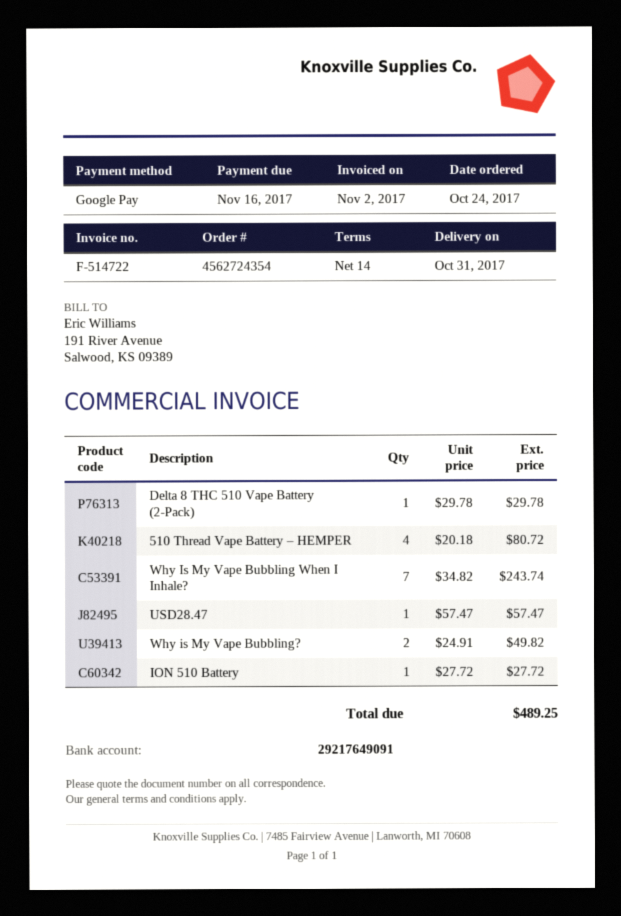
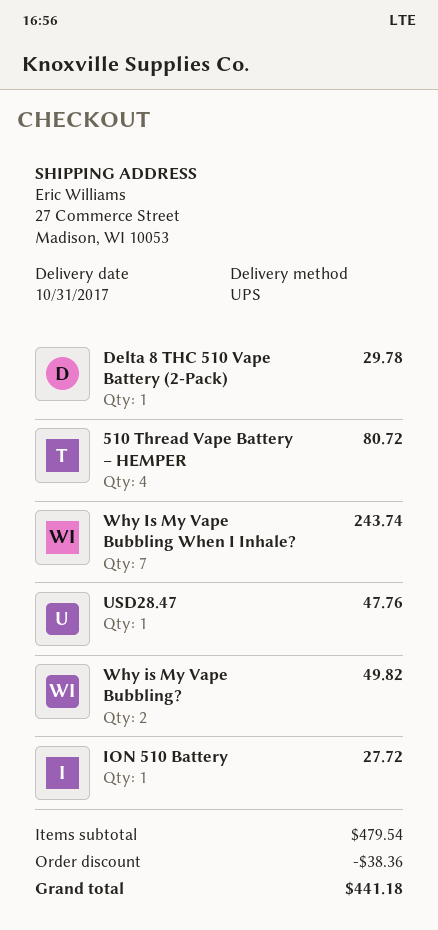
USD28.47: 1 for 57.47 -> 1 for 47.76
discount: none -> 38.36
total: 489.25 -> 441.18

